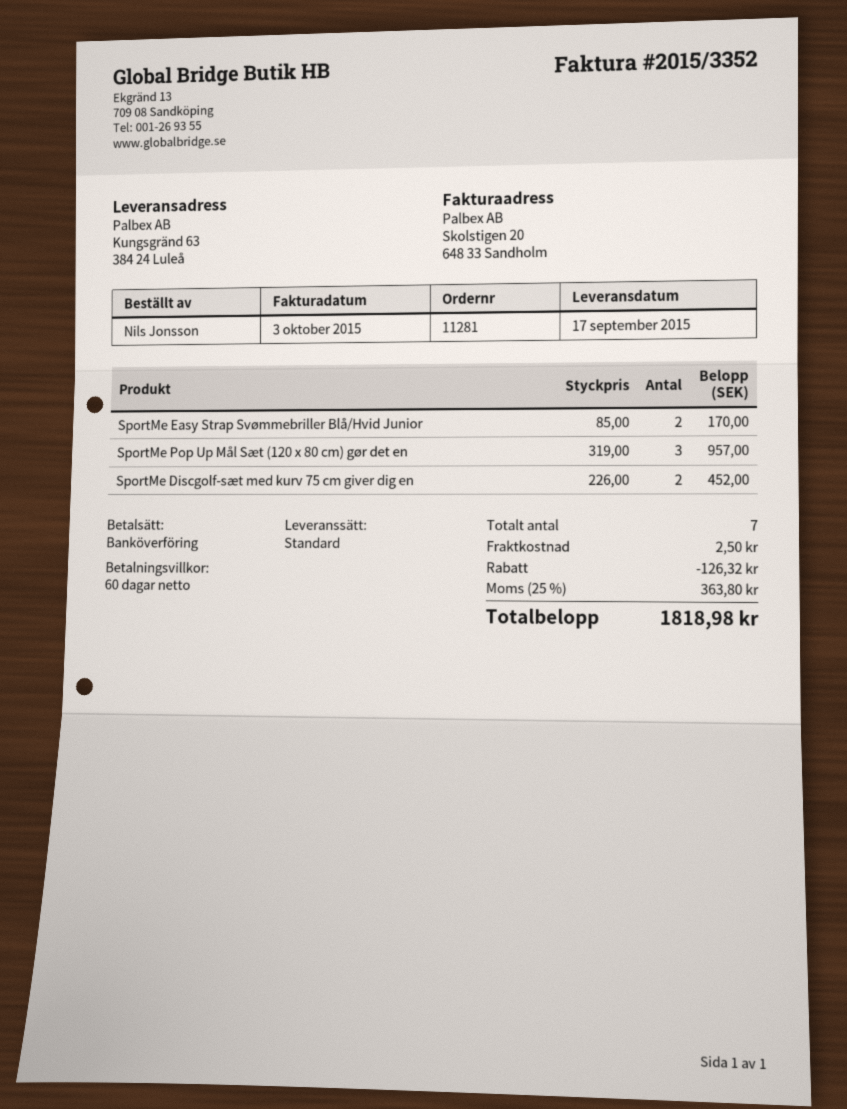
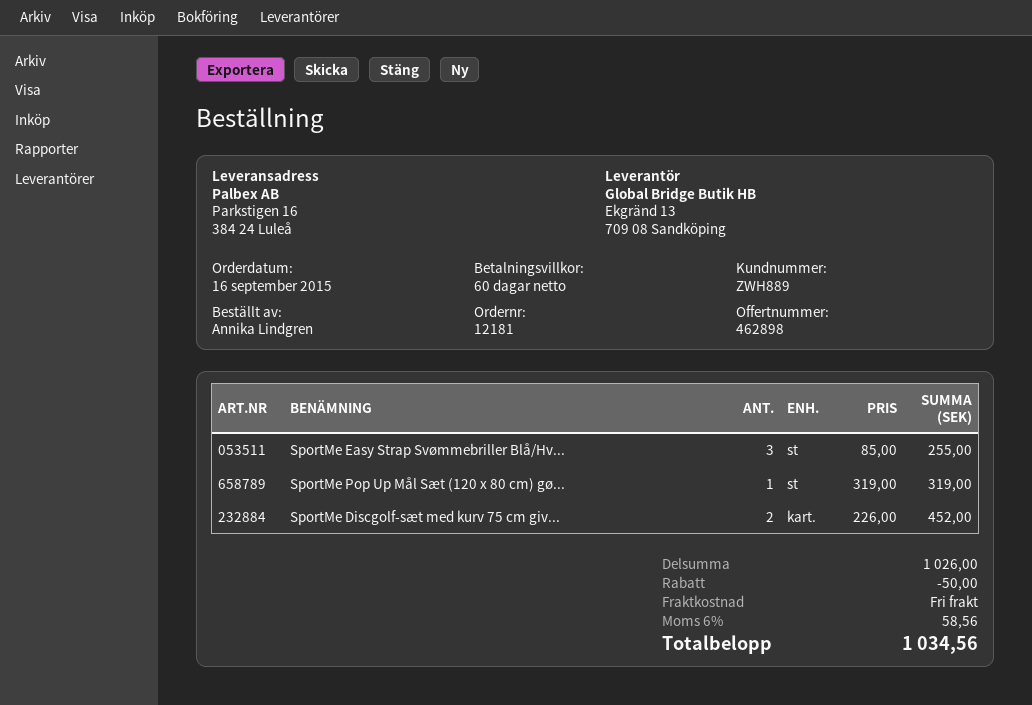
order number: 11281 -> 12181
ordered by: Nils Jonsson -> Annika Lindgren
ship to: Kungsgränd 63, 384 24 Luleå -> Parkstigen 16, 384 24 Luleå
SportMe Easy Strap Svømmebriller Blå/Hvid Junior: 2 x 85.00 = 170.00 -> 3 x 85.00 = 255.00
SportMe Pop Up Mål Sæt (120 x 80 cm) gør det en: 3 x 319.00 = 957.00 -> 1 x 319.00 = 319.00
discount: 126.32 -> 50.00
shipping: 2.50 -> 0.00
tax: 25% = 363.80 -> 6% = 58.56
total: 1818.98 -> 1034.56

